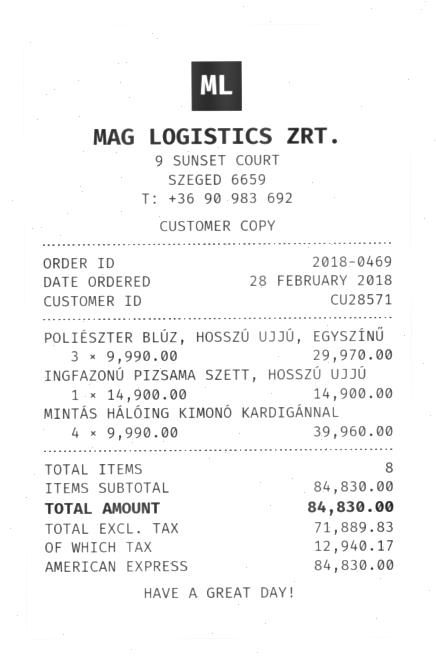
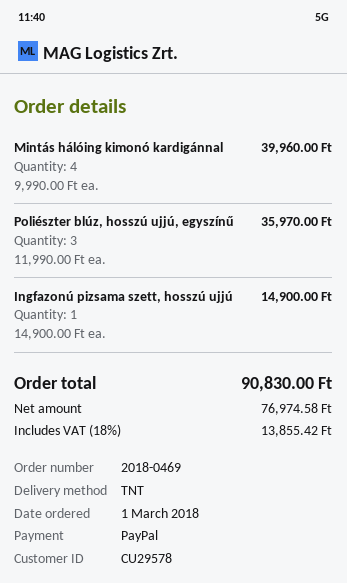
order date: 2018-02-28 -> 2018-03-01
customer number: CU28571 -> CU29578
payment method: American Express -> PayPal
POLIÉSZTER BLÚZ, HOSSZÚ UJJÚ, EGYSZÍNŰ: 3 x 9990.00 = 29970.00 -> 3 x 11990.00 = 35970.00
net: 71889.83 -> 76974.58
tax: 12940.17 -> 13855.42
total: 84830.00 -> 90830.00

